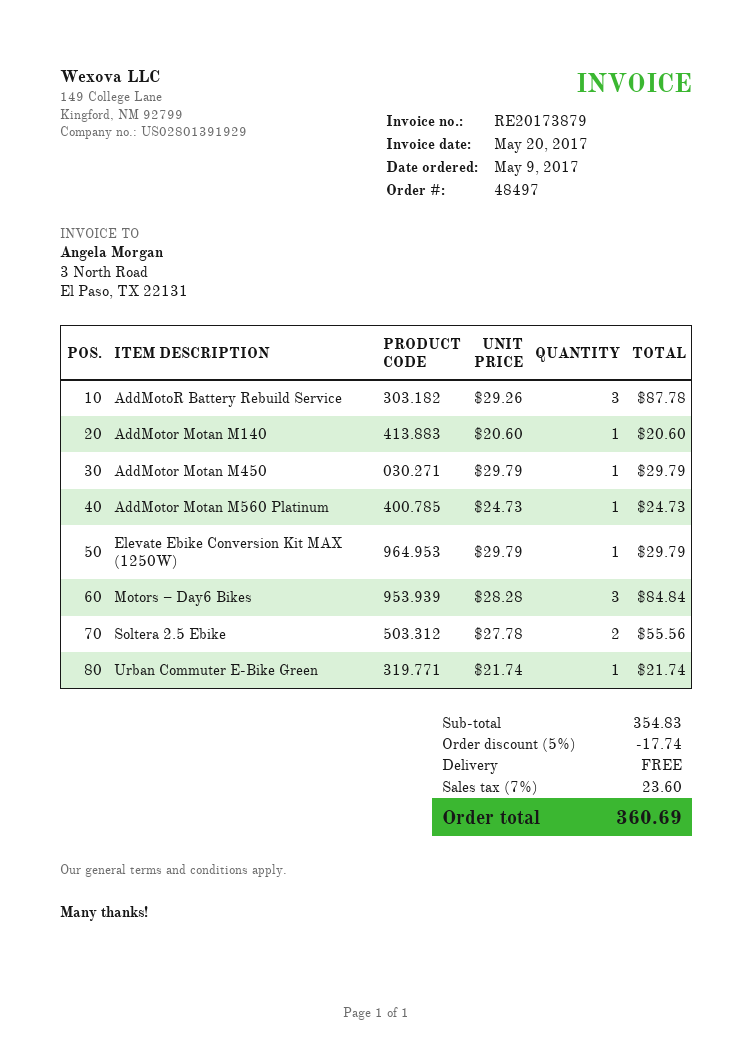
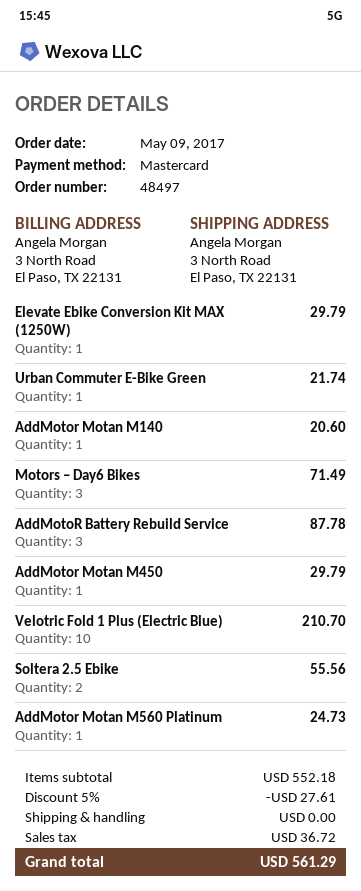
Motors – Day6 Bikes: 3 for 84.84 -> 3 for 71.49
Velotric Fold 1 Plus (Electric Blue): none -> 10 for 210.70
subtotal: 354.83 -> 552.18
discount: 5% = 17.74 -> 5% = 27.61
tax: 23.60 -> 36.72
total: 360.69 -> 561.29

